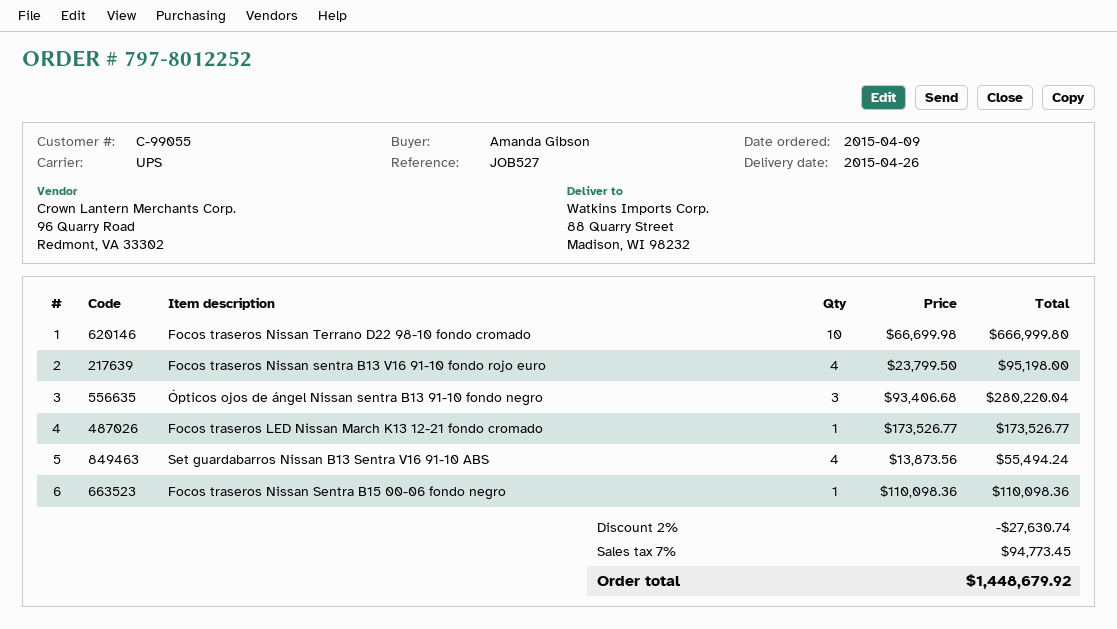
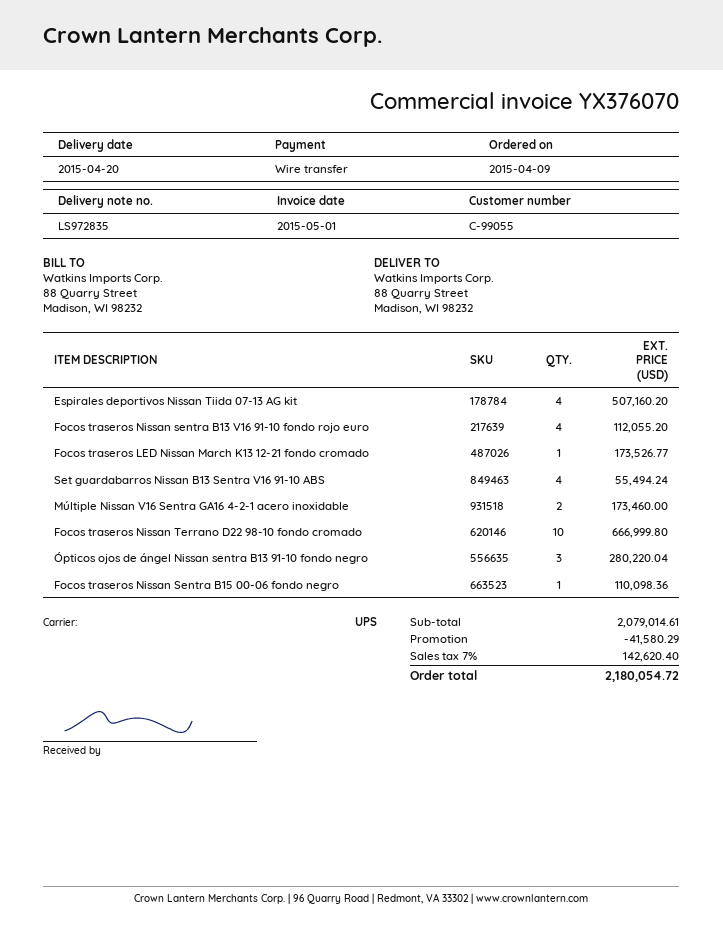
delivery date: 2015-04-26 -> 2015-04-20
Focos traseros Nissan sentra B13 V16 91-10 fondo rojo euro: 4 for 95198.00 -> 4 for 112055.20
Espirales deportivos Nissan Tiida 07-13 AG kit: none -> 4 for 507160.20
Múltiple Nissan V16 Sentra GA16 4-2-1 acero inoxidable: none -> 2 for 173460.00
discount: 27630.74 -> 41580.29
tax: 7% = 94773.45 -> 7% = 142620.40
total: 1448679.92 -> 2180054.72

